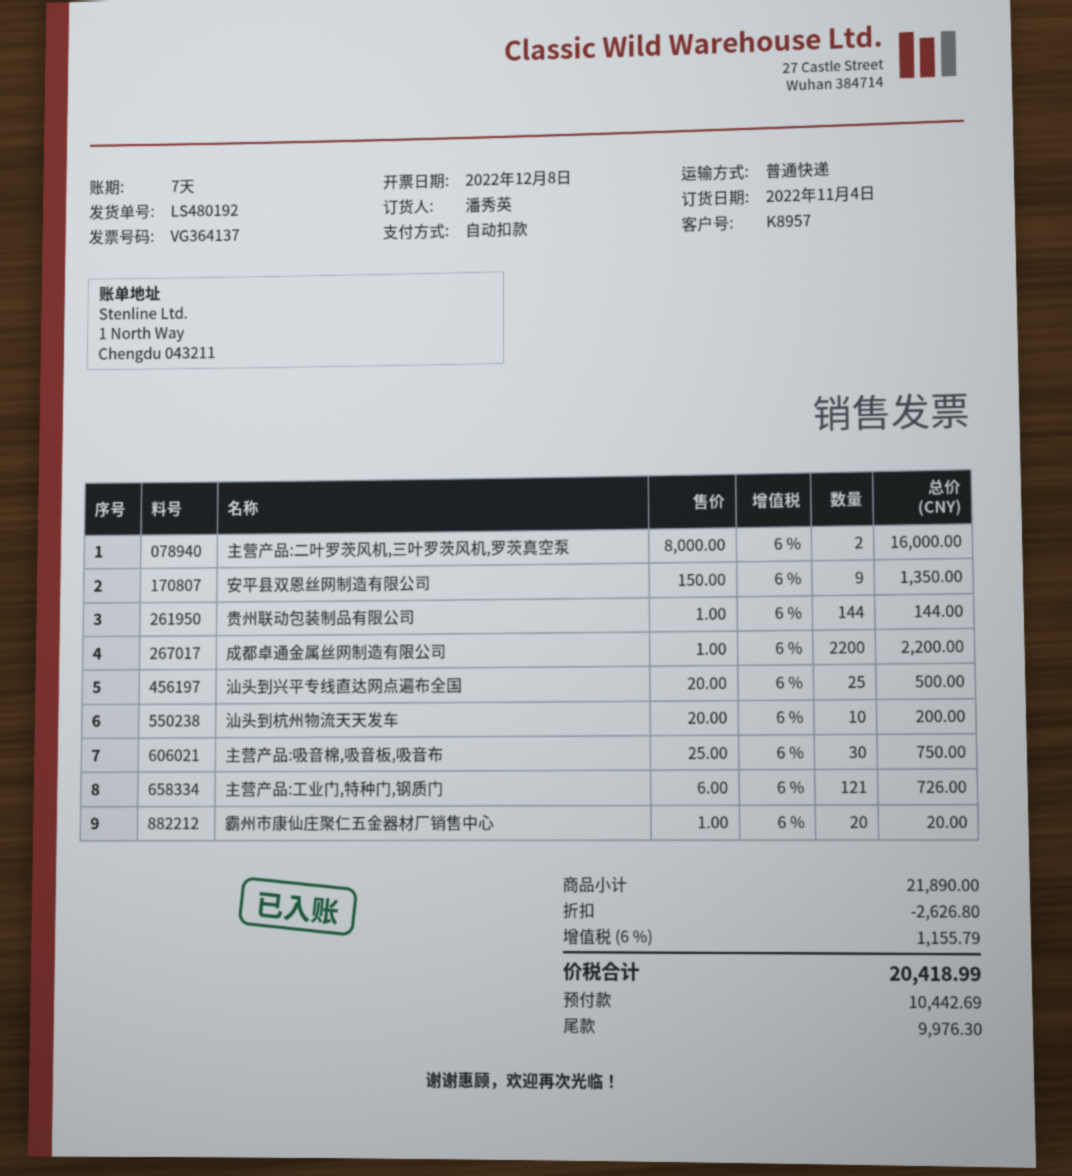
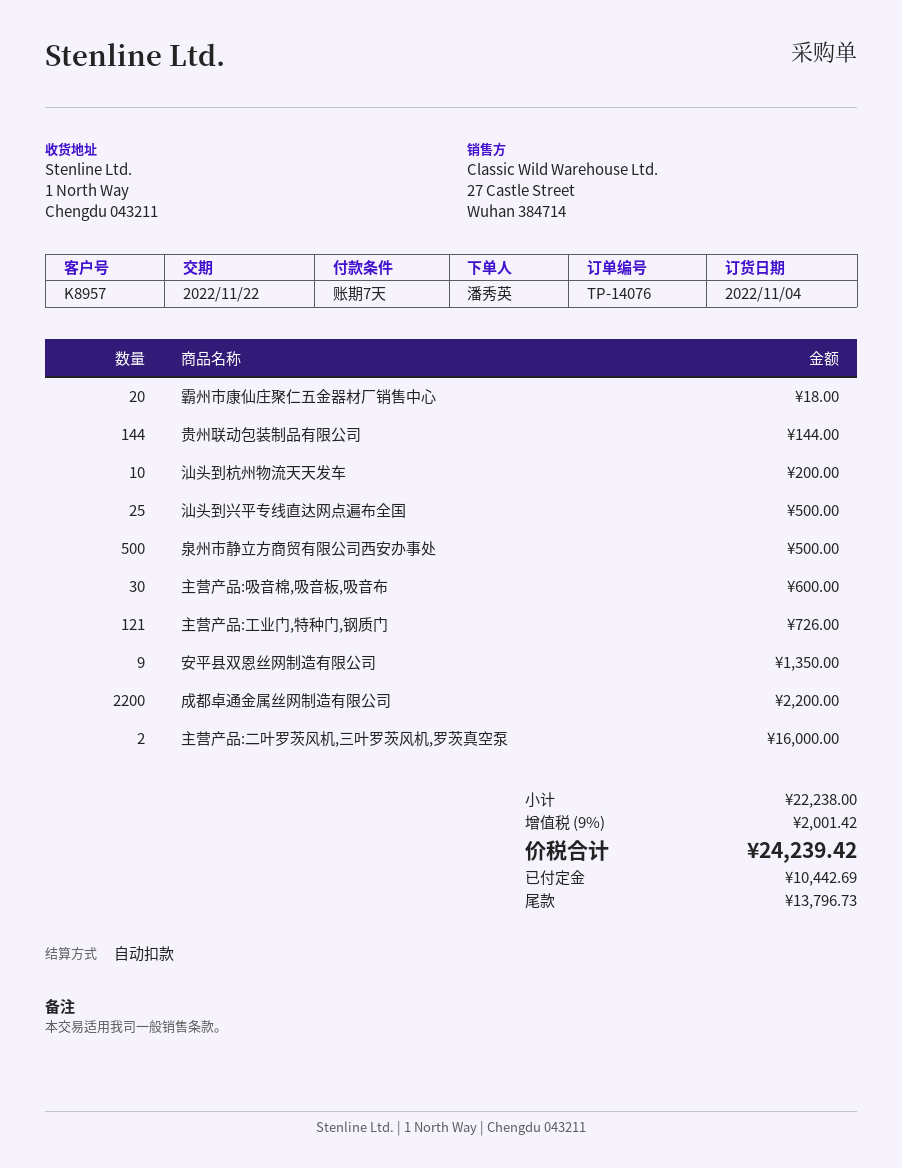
主营产品:吸音棉,吸音板,吸音布: 30 for 750.00 -> 30 for 600.00
霸州市康仙庄聚仁五金器材厂销售中心: 20 for 20.00 -> 20 for 18.00
泉州市静立方商贸有限公司西安办事处: none -> 500 for 500.00
subtotal: 21890.00 -> 22238.00
discount: 2626.80 -> none
tax: 6% = 1155.79 -> 9% = 2001.42
total: 20418.99 -> 24239.42
balance: 9976.30 -> 13796.73

